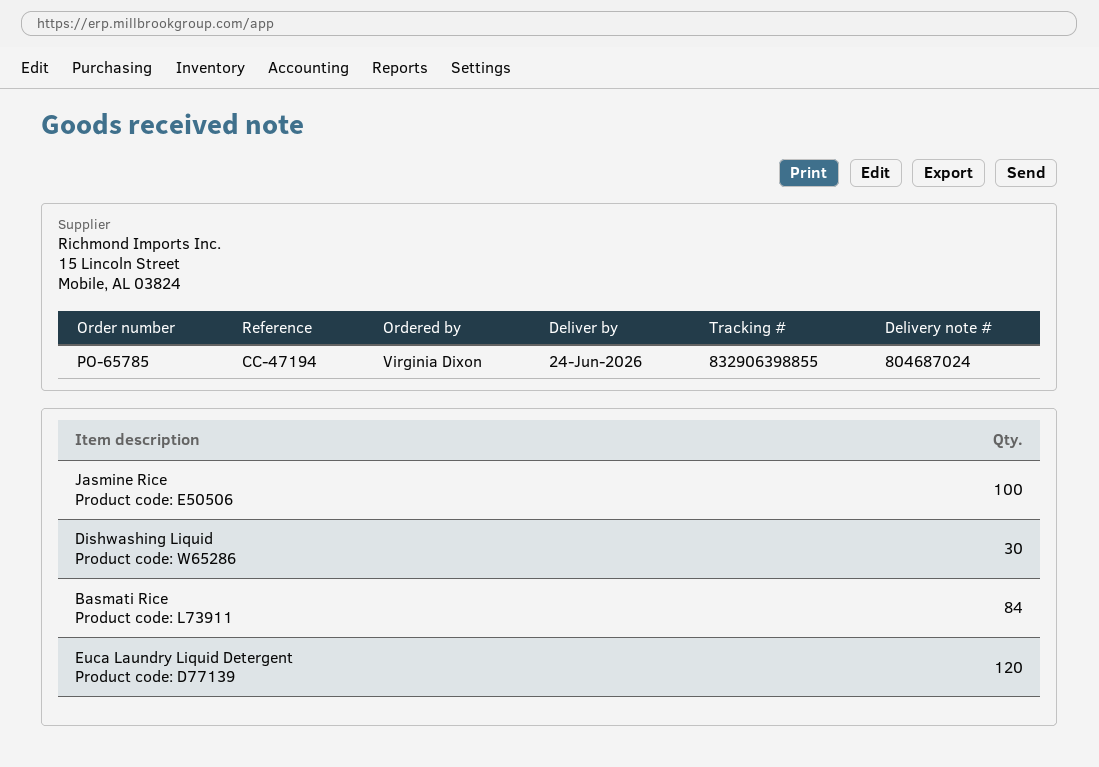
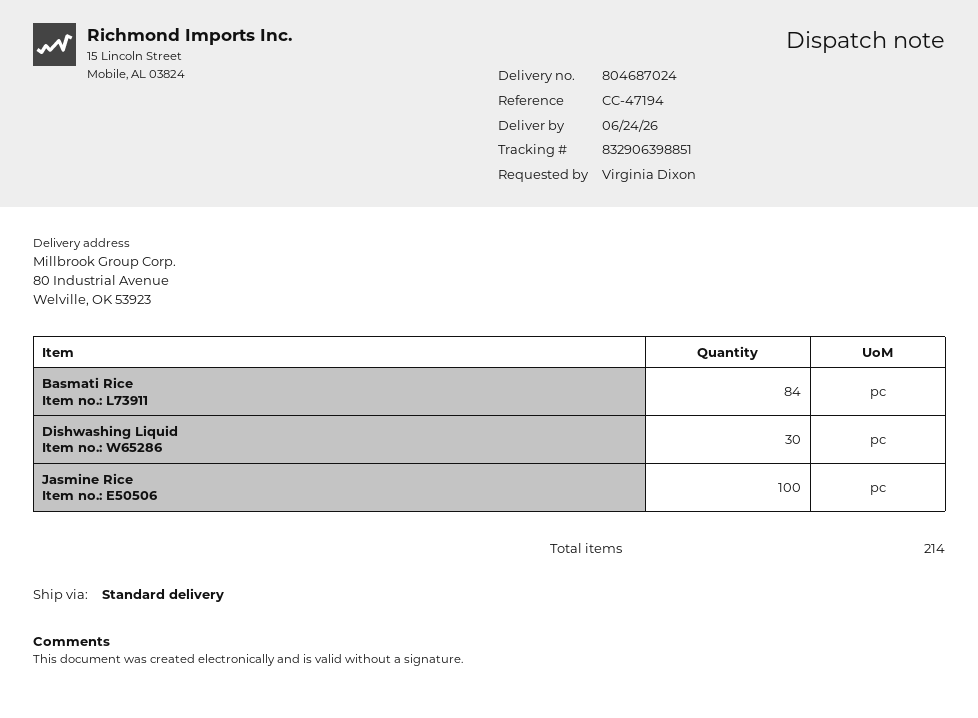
tracking number: 832906398855 -> 832906398851
Euca Laundry Liquid Detergent: 120 -> none

